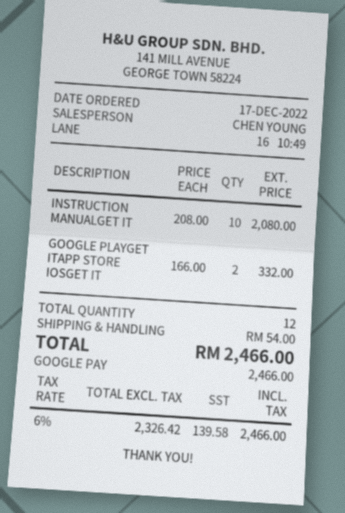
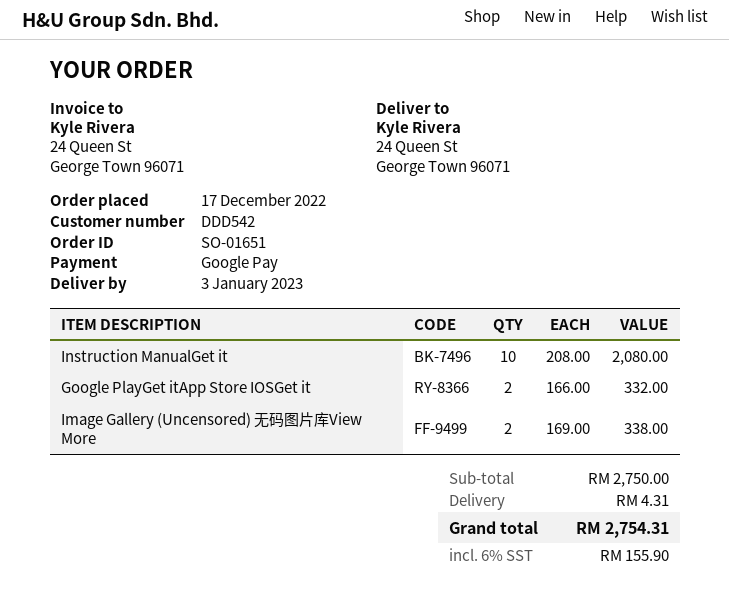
Image Gallery (Uncensored) 无码图片库View More: none -> 2 x 169.00 = 338.00
shipping: 54.00 -> 4.31
tax: 6% = 139.58 -> 6% = 155.90
total: 2466.00 -> 2754.31

